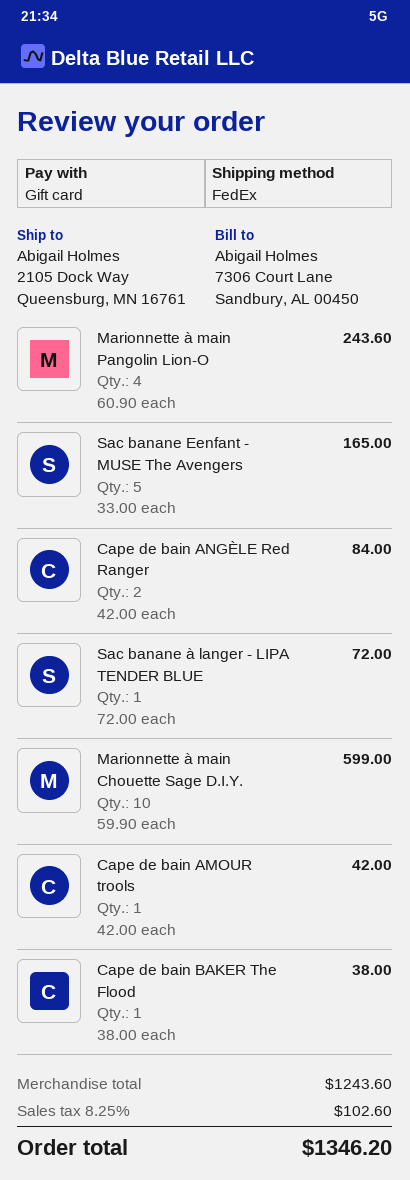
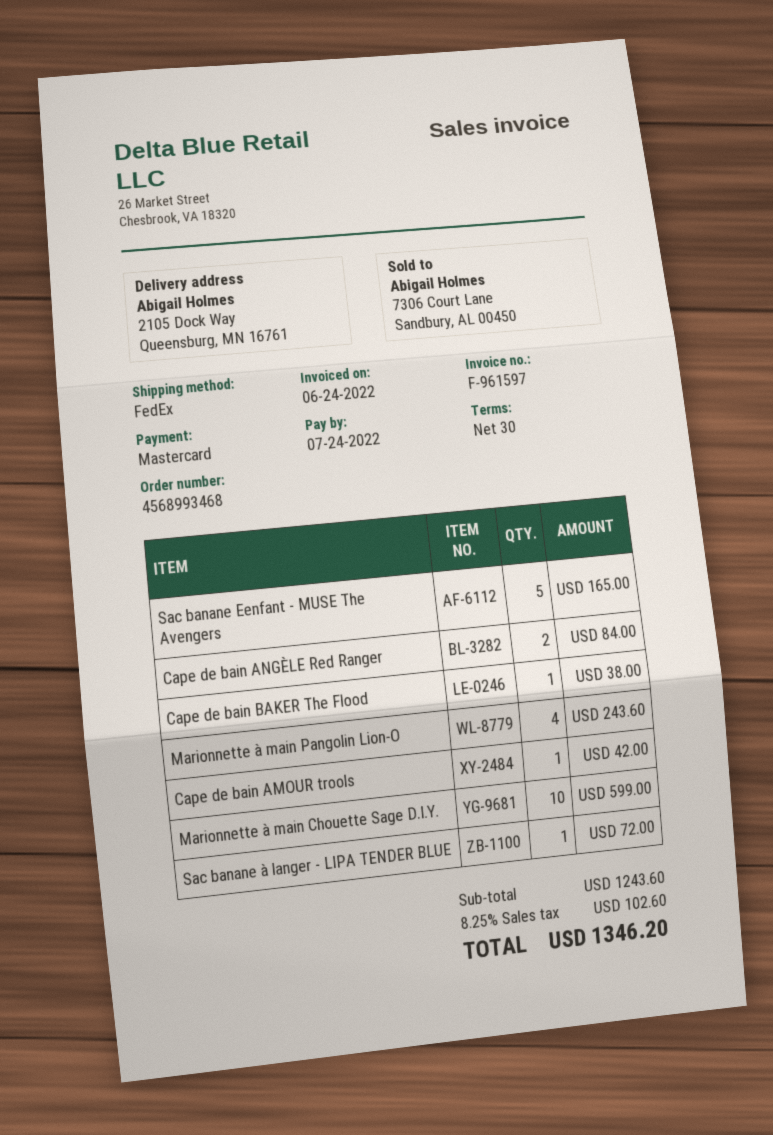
payment method: gift card -> Mastercard

